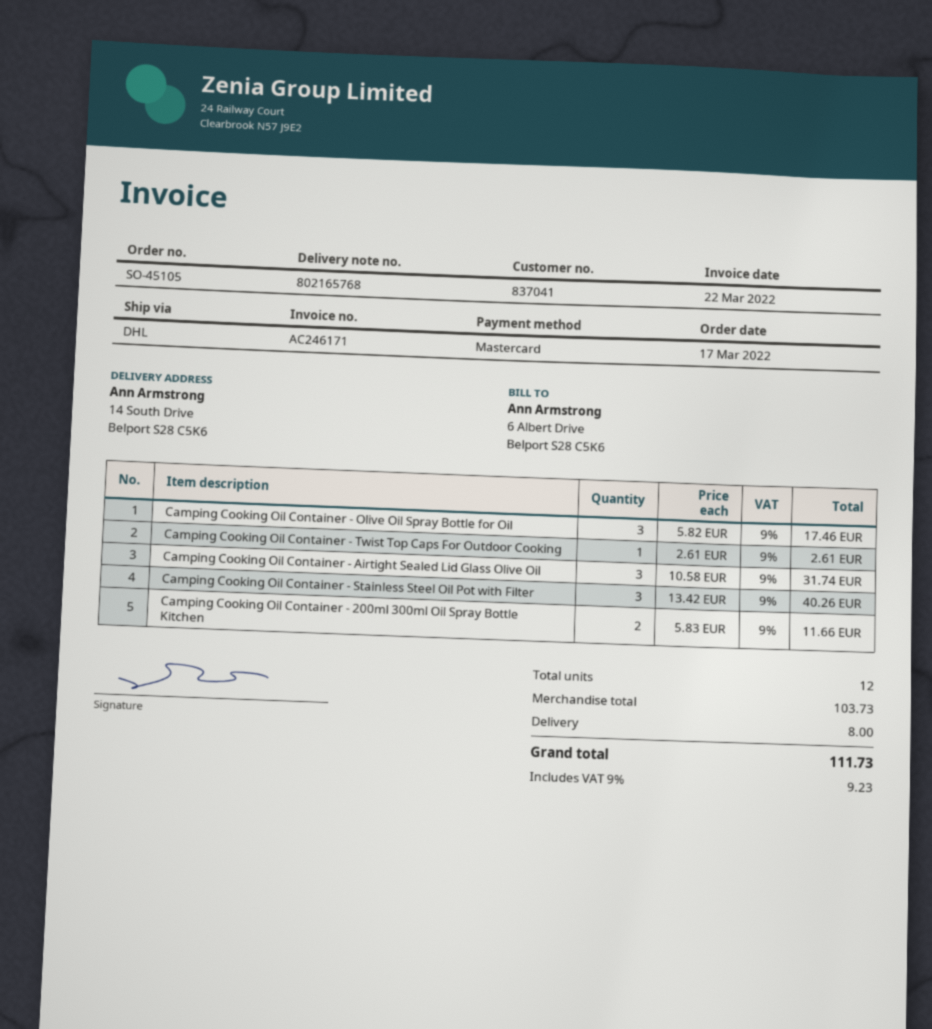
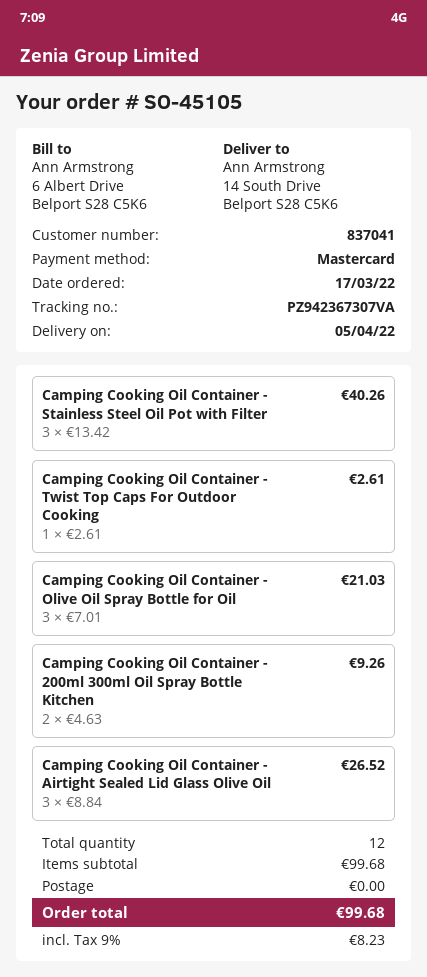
Camping Cooking Oil Container - Olive Oil Spray Bottle for Oil: 3 x 5.82 = 17.46 -> 3 x 7.01 = 21.03
Camping Cooking Oil Container - Airtight Sealed Lid Glass Olive Oil: 3 x 10.58 = 31.74 -> 3 x 8.84 = 26.52
Camping Cooking Oil Container - 200ml 300ml Oil Spray Bottle Kitchen: 2 x 5.83 = 11.66 -> 2 x 4.63 = 9.26
subtotal: 103.73 -> 99.68
shipping: 8.00 -> 0.00
tax: 9% = 9.23 -> 9% = 8.23
total: 111.73 -> 99.68

